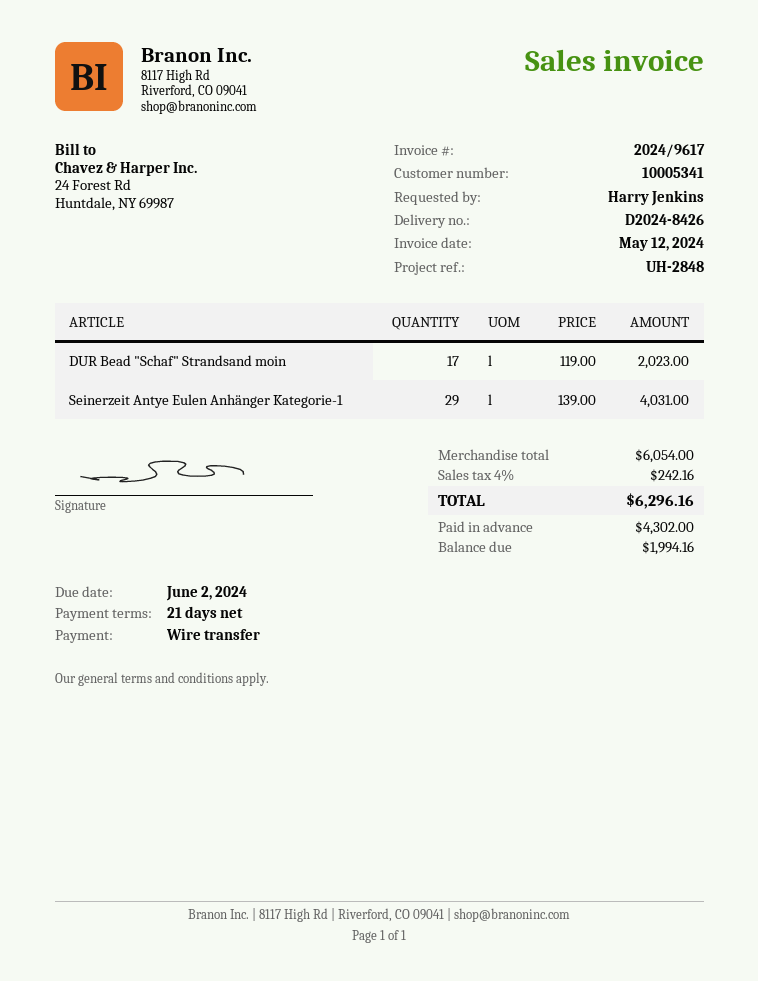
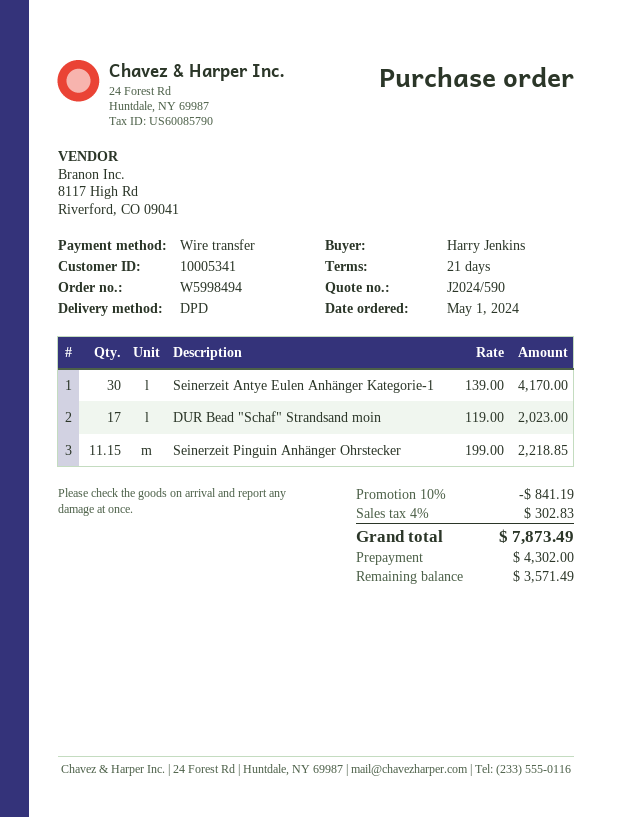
Seinerzeit Antye Eulen Anhänger Kategorie-1: 29 x 139.00 = 4031.00 -> 30 x 139.00 = 4170.00
Seinerzeit Pinguin Anhänger Ohrstecker: none -> 11.15 x 199.00 = 2218.85
discount: none -> 10% = 841.19
tax: 4% = 242.16 -> 4% = 302.83
total: 6296.16 -> 7873.49
balance: 1994.16 -> 3571.49

